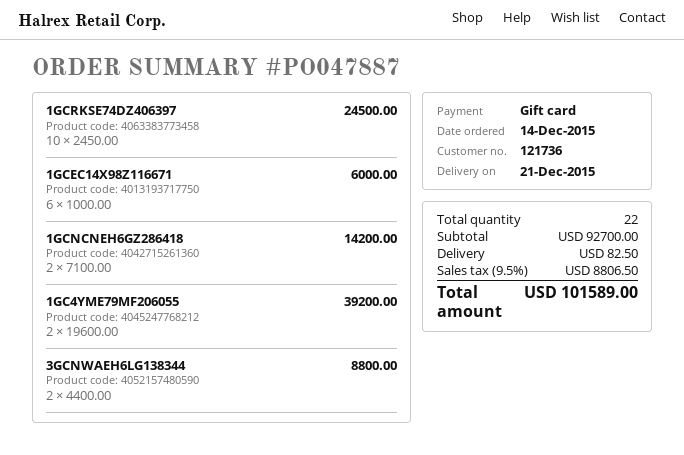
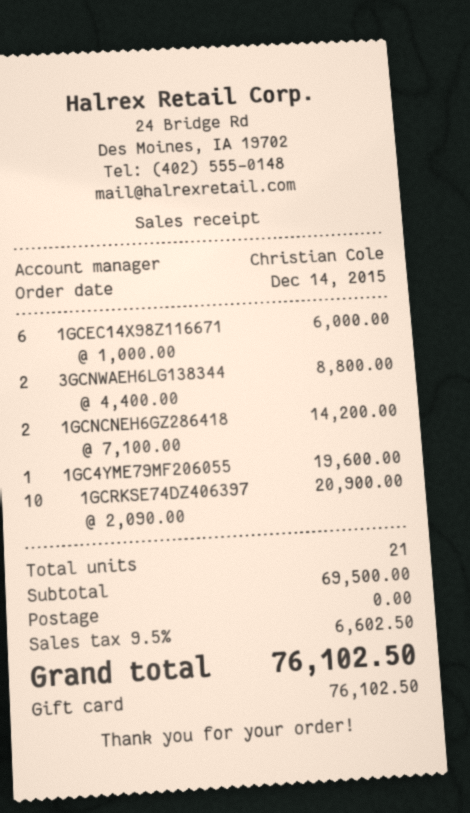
1GCRKSE74DZ406397: 10 x 2450.00 = 24500.00 -> 10 x 2090.00 = 20900.00
1GC4YME79MF206055: 2 x 19600.00 = 39200.00 -> 1 x 19600.00 = 19600.00
total quantity: 22 -> 21
subtotal: 92700.00 -> 69500.00
shipping: 82.50 -> 0.00
tax: 9.5% = 8806.50 -> 9.5% = 6602.50
total: 101589.00 -> 76102.50

